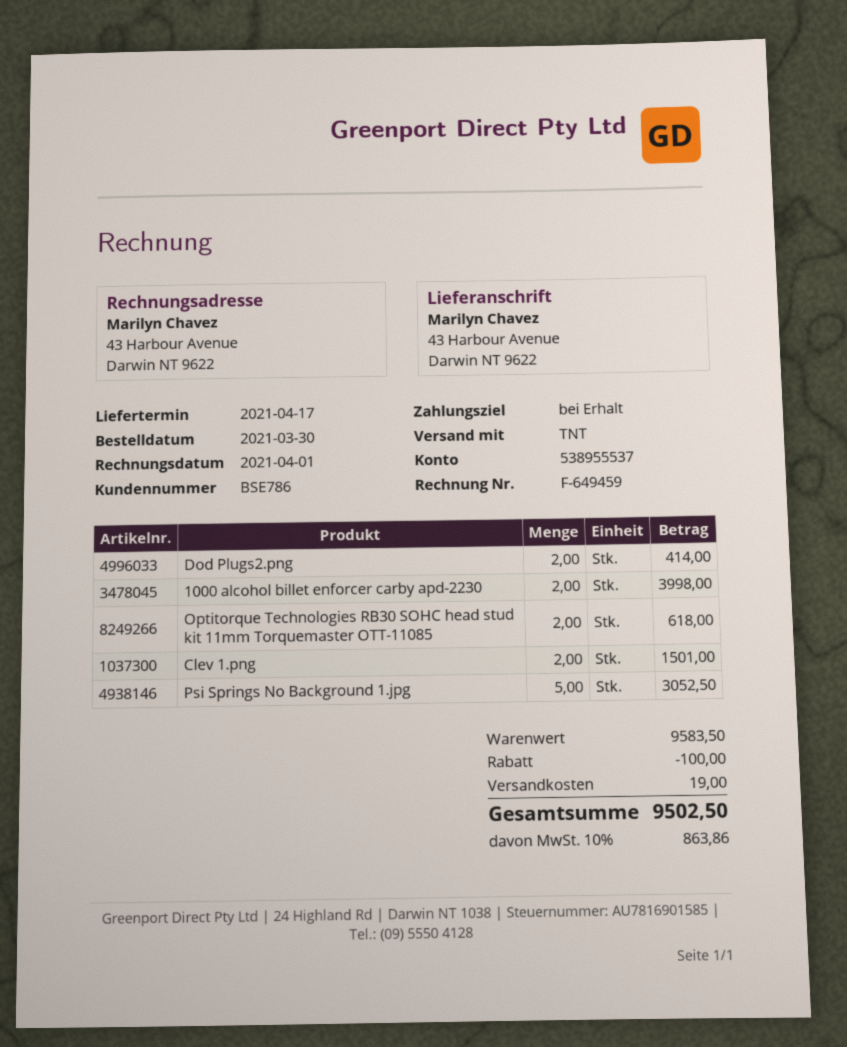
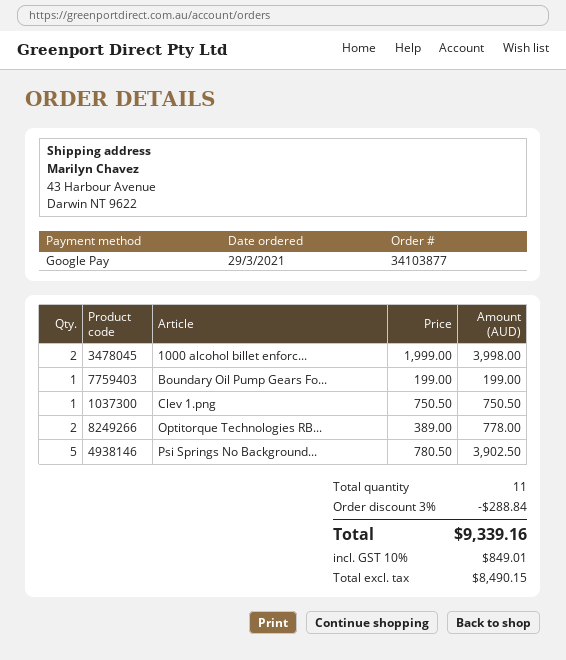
order date: 2021-03-30 -> 2021-03-29
Dod Plugs2.png: 2 for 414.00 -> none
Optitorque Technologies RB30 SOHC head stud kit 11mm Torquemaster OTT-11085: 2 for 618.00 -> 2 for 778.00
Clev 1.png: 2 for 1501.00 -> 1 for 750.50
Psi Springs No Background 1.jpg: 5 for 3052.50 -> 5 for 3902.50
Boundary Oil Pump Gears Fo...: none -> 1 for 199.00
discount: 100.00 -> 288.84
shipping: 19.00 -> none
tax: 10% = 863.86 -> 10% = 849.01
total: 9502.50 -> 9339.16

